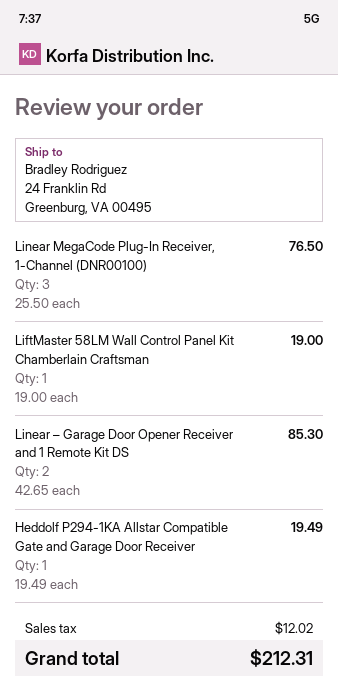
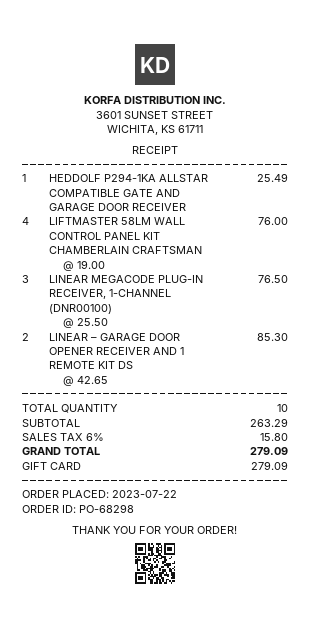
LiftMaster 58LM Wall Control Panel Kit Chamberlain Craftsman: 1 x 19.00 = 19.00 -> 4 x 19.00 = 76.00
Heddolf P294-1KA Allstar Compatible Gate and Garage Door Receiver: 1 x 19.49 = 19.49 -> 1 x 25.49 = 25.49
tax: 12.02 -> 15.80
total: 212.31 -> 279.09

